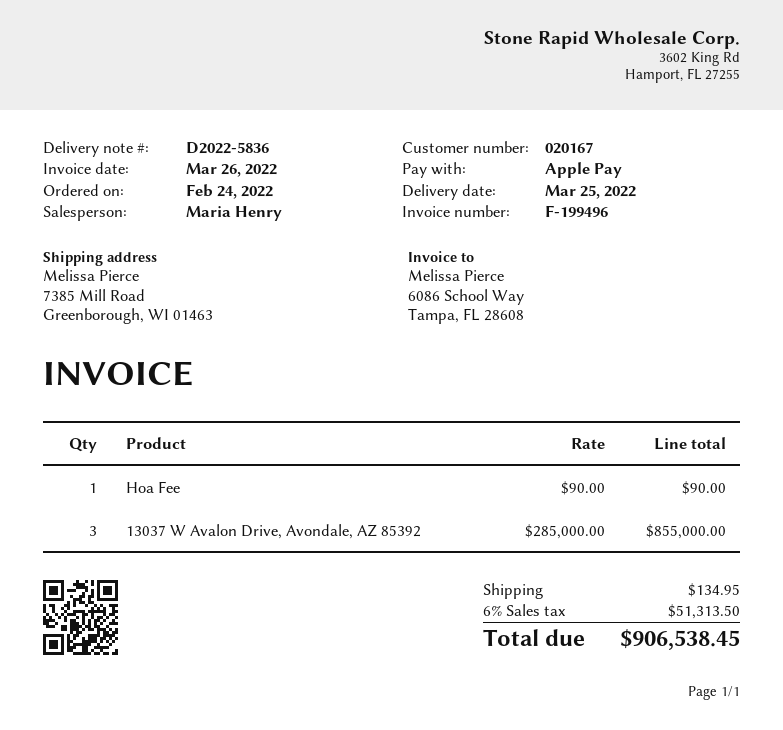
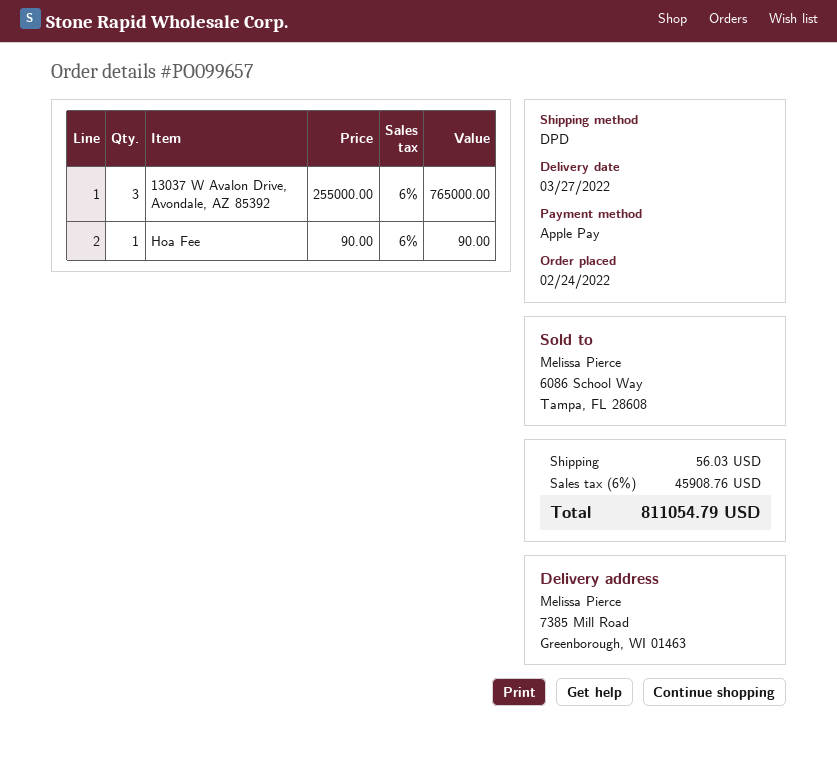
delivery date: 2022-03-25 -> 2022-03-27
13037 W Avalon Drive, Avondale, AZ 85392: 3 x 285000.00 = 855000.00 -> 3 x 255000.00 = 765000.00
shipping: 134.95 -> 56.03
tax: 6% = 51313.50 -> 6% = 45908.76
total: 906538.45 -> 811054.79

